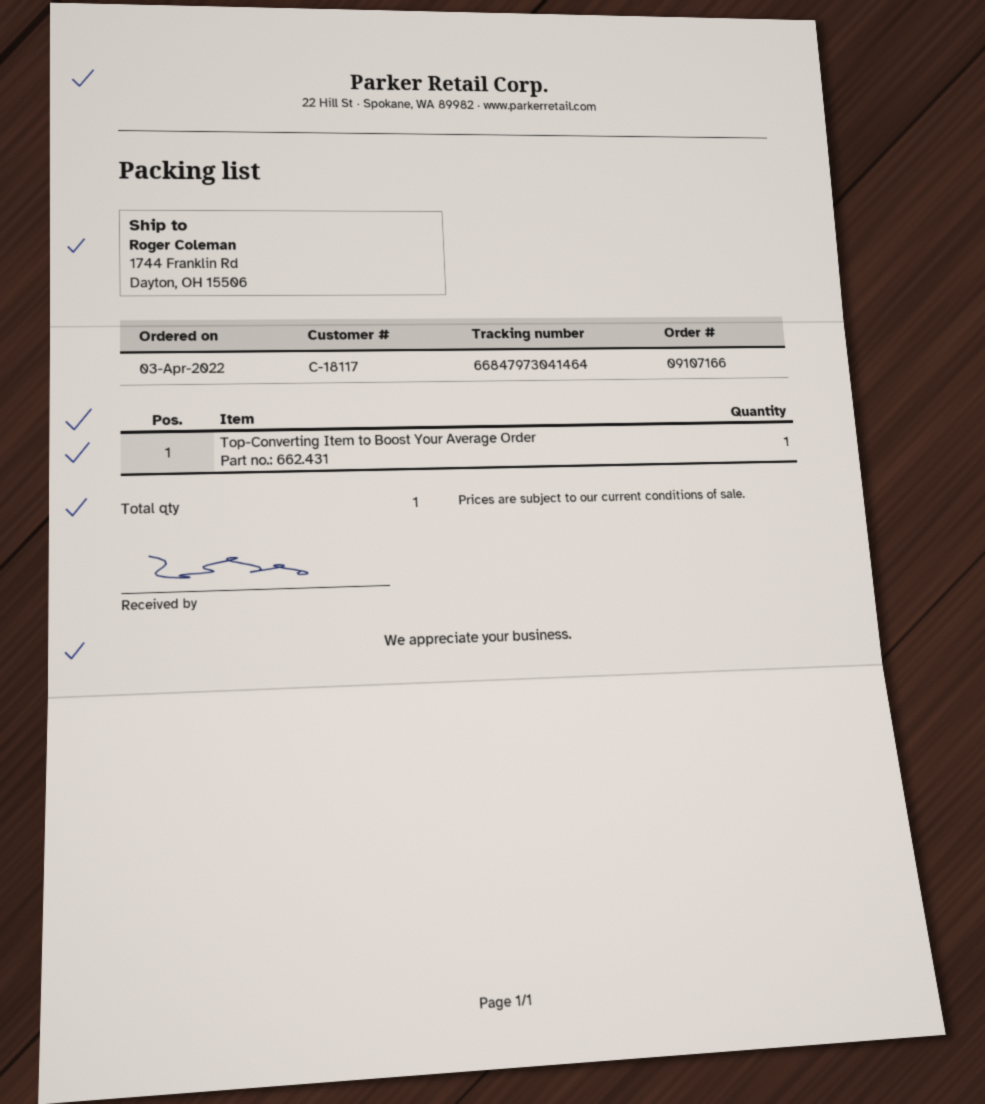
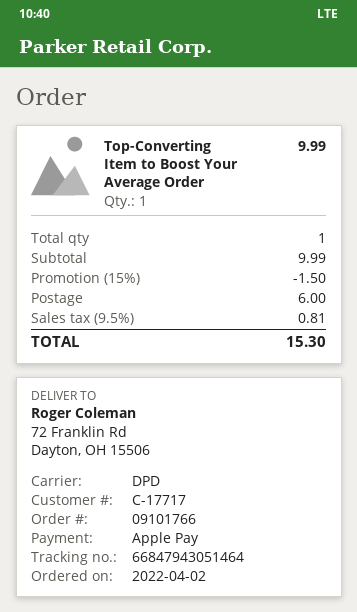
order number: 09107166 -> 09101766
order date: 2022-04-03 -> 2022-04-02
customer number: C-18117 -> C-17717
tracking number: 66847973041464 -> 66847943051464
ship to: 1744 Franklin Rd, Dayton, OH 15506 -> 72 Franklin Rd, Dayton, OH 15506

